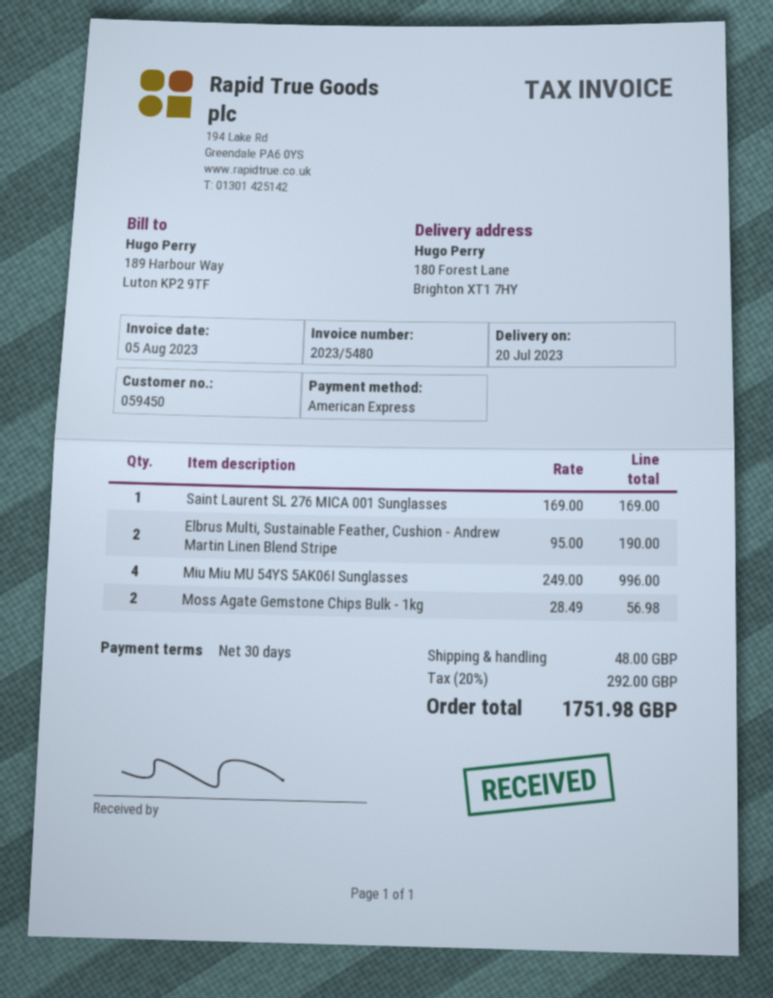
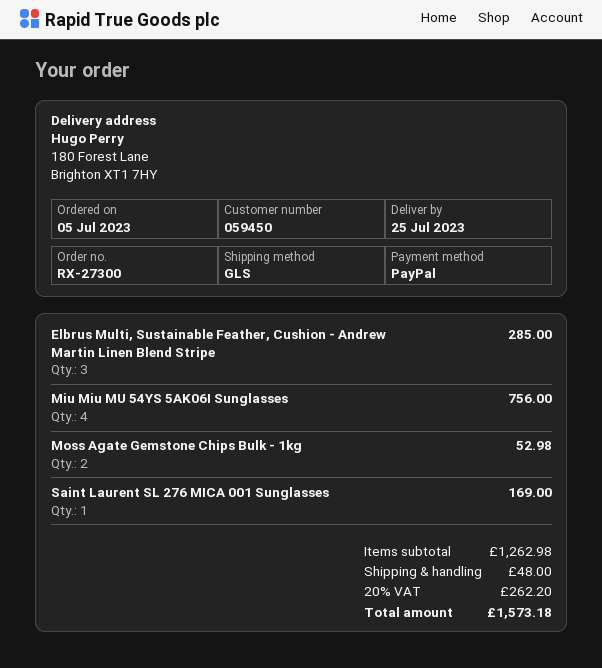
delivery date: 2023-07-20 -> 2023-07-25
payment method: American Express -> PayPal
Elbrus Multi, Sustainable Feather, Cushion - Andrew Martin Linen Blend Stripe: 2 for 190.00 -> 3 for 285.00
Miu Miu MU 54YS 5AK06I Sunglasses: 4 for 996.00 -> 4 for 756.00
Moss Agate Gemstone Chips Bulk - 1kg: 2 for 56.98 -> 2 for 52.98
tax: 20% = 292.00 -> 20% = 262.20
total: 1751.98 -> 1573.18

